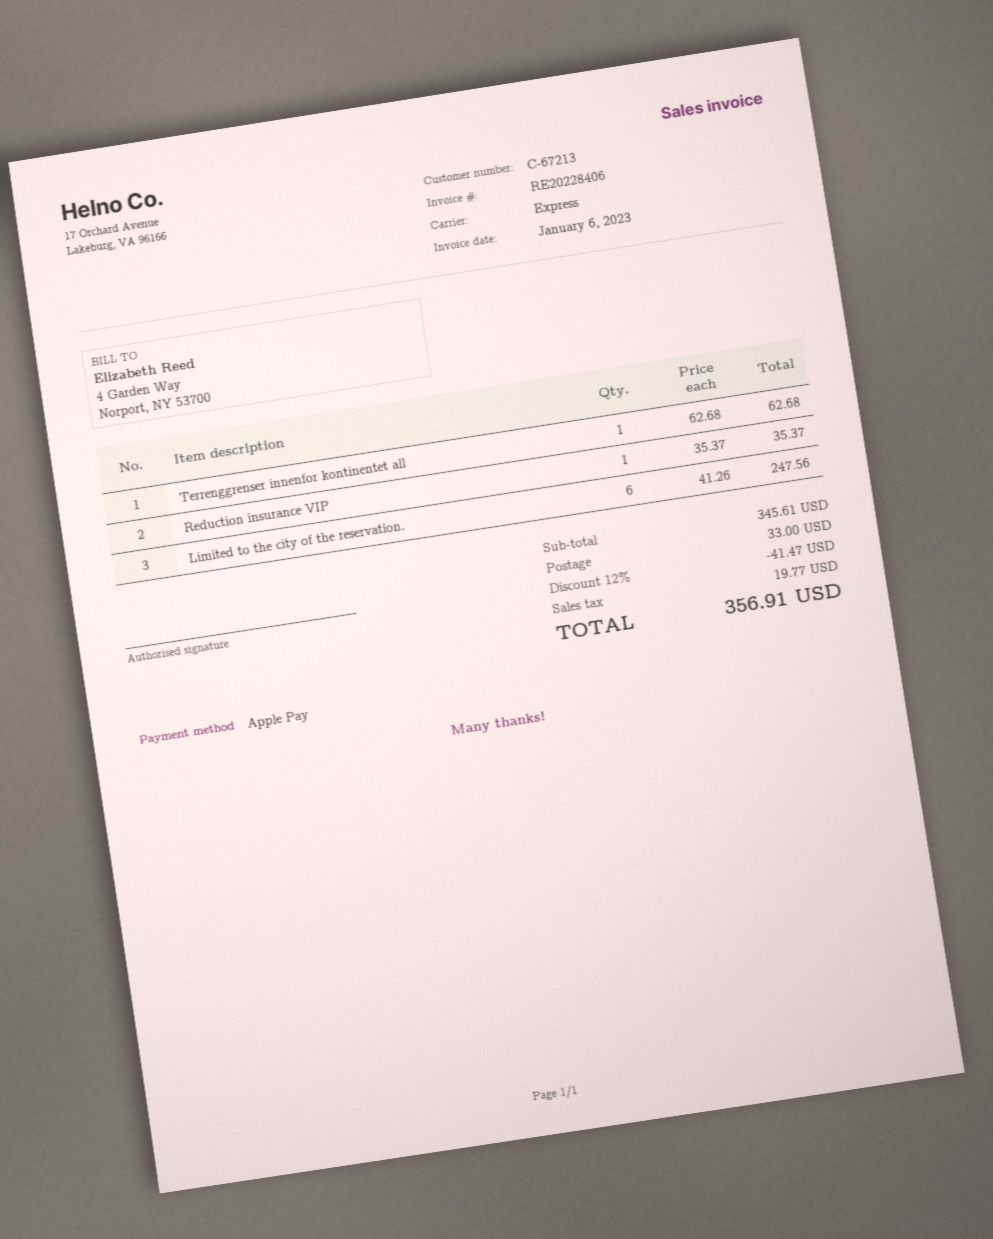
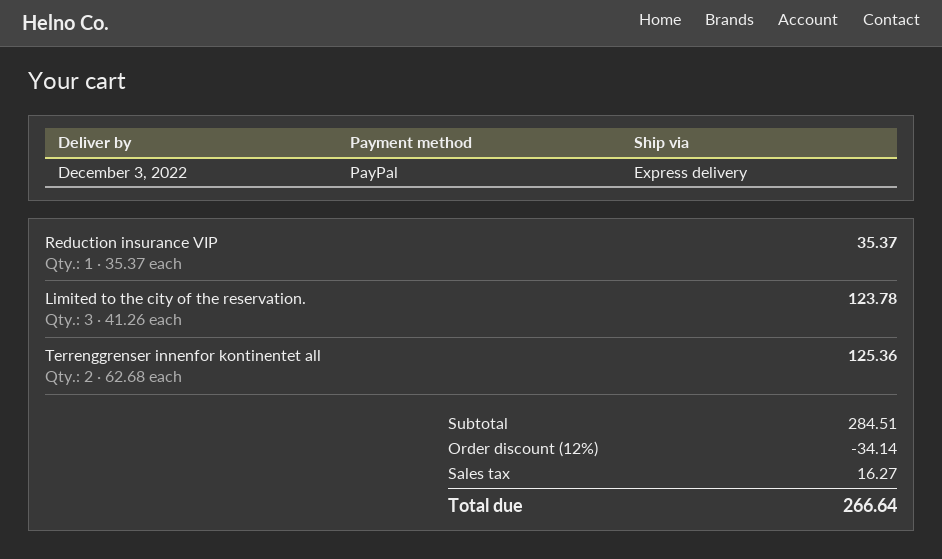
payment method: Apple Pay -> PayPal
Terrenggrenser innenfor kontinentet all: 1 x 62.68 = 62.68 -> 2 x 62.68 = 125.36
Limited to the city of the reservation.: 6 x 41.26 = 247.56 -> 3 x 41.26 = 123.78
subtotal: 345.61 -> 284.51
discount: 12% = 41.47 -> 12% = 34.14
shipping: 33.00 -> none
tax: 19.77 -> 16.27
total: 356.91 -> 266.64

